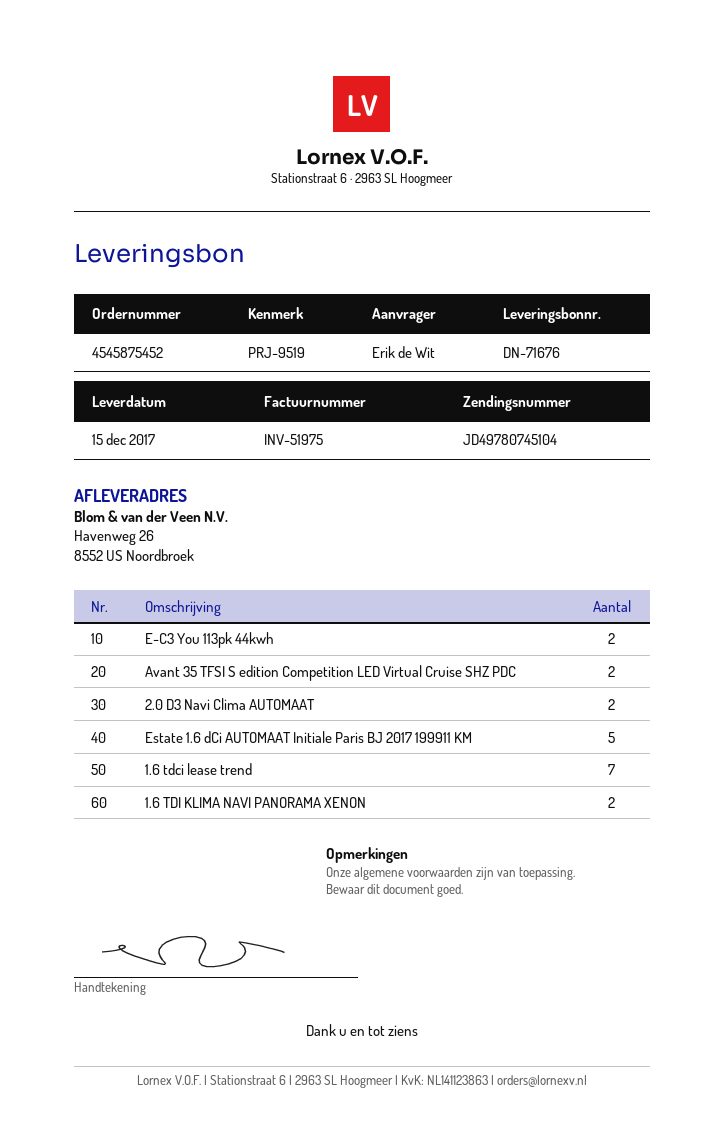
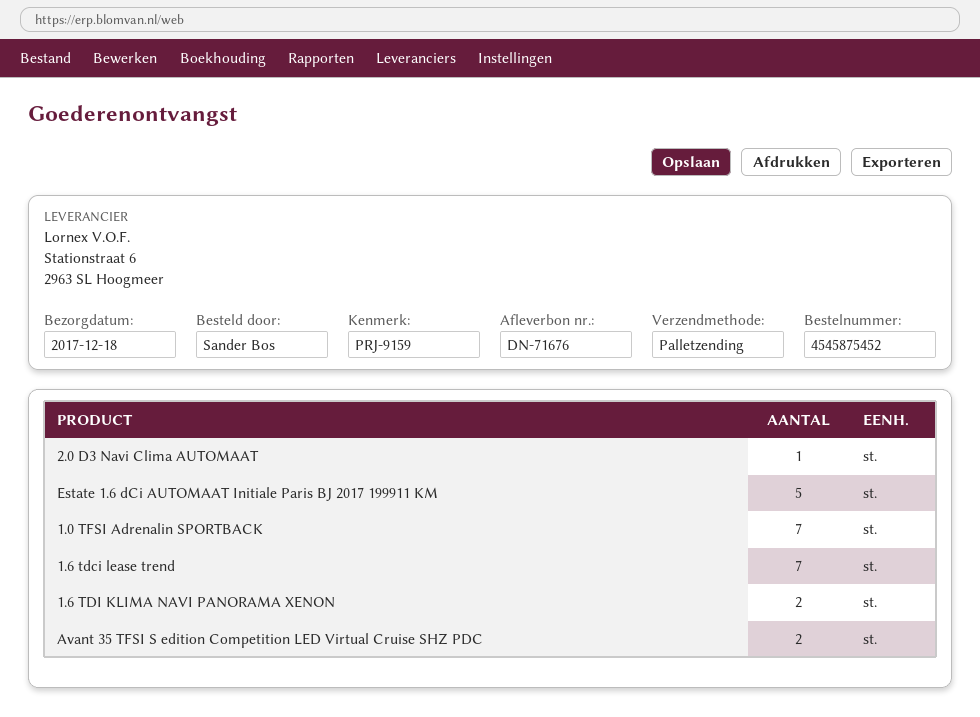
delivery date: 2017-12-15 -> 2017-12-18
reference: PRJ-9519 -> PRJ-9159
ordered by: Erik de Wit -> Sander Bos
E-C3 You 113pk 44kwh: 2 -> none
2.0 D3 Navi Clima AUTOMAAT: 2 -> 1
1.0 TFSI Adrenalin SPORTBACK: none -> 7

